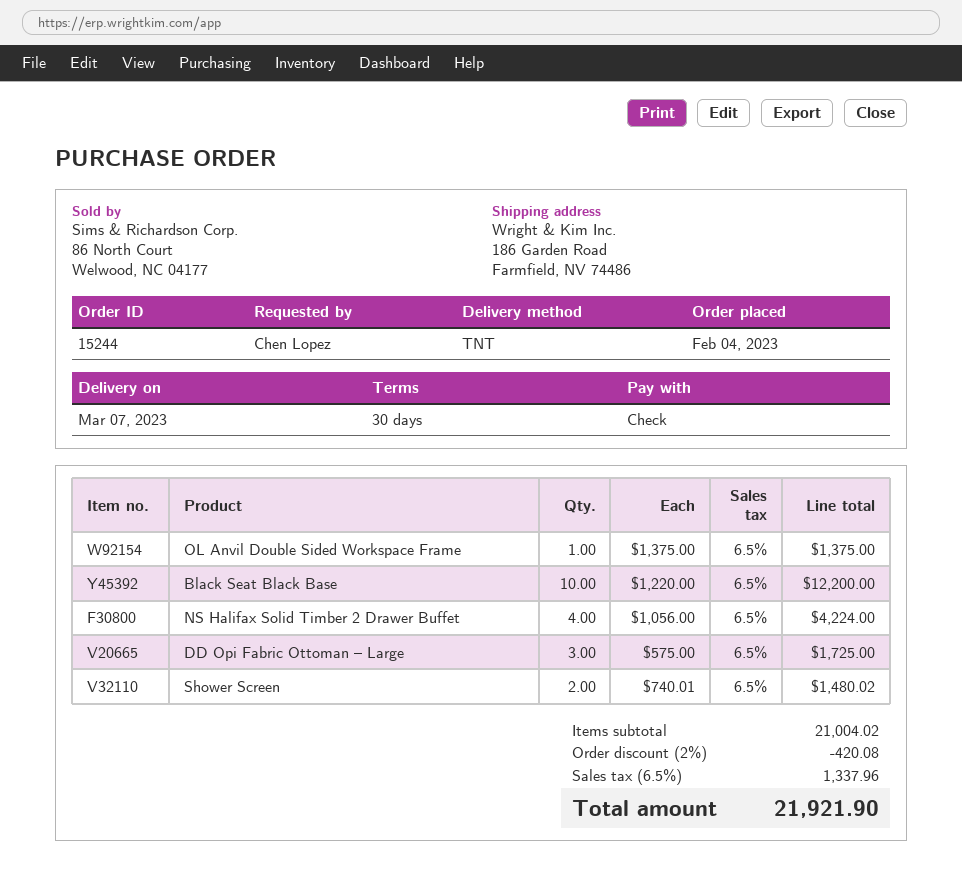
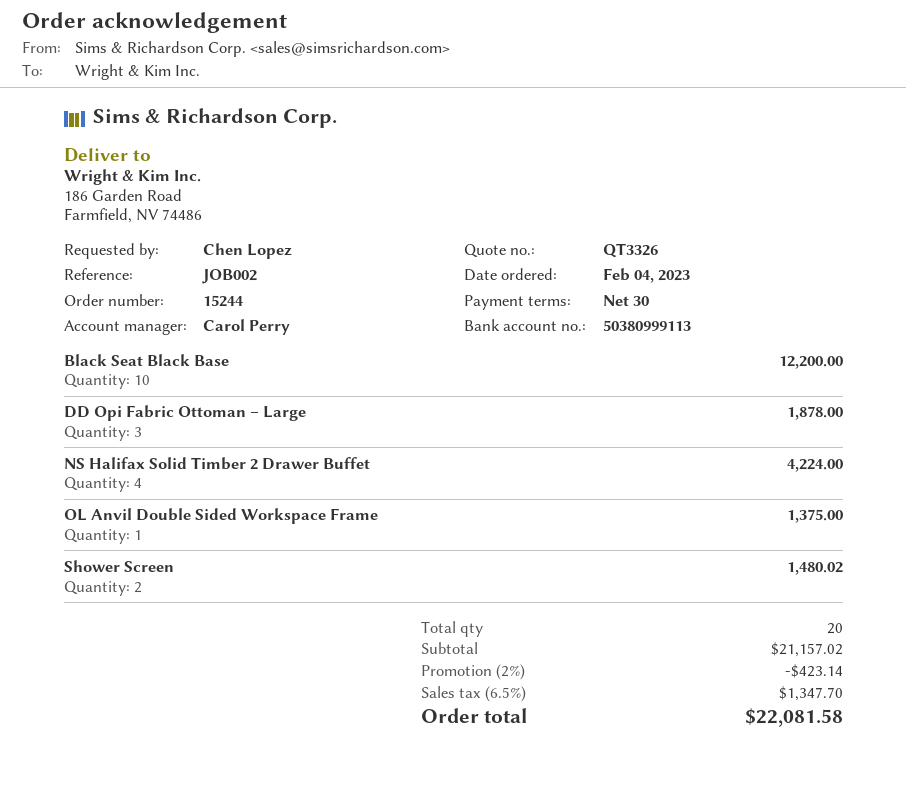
DD Opi Fabric Ottoman – Large: 3 for 1725.00 -> 3 for 1878.00
subtotal: 21004.02 -> 21157.02
discount: 2% = 420.08 -> 2% = 423.14
tax: 6.5% = 1337.96 -> 6.5% = 1347.70
total: 21921.90 -> 22081.58

